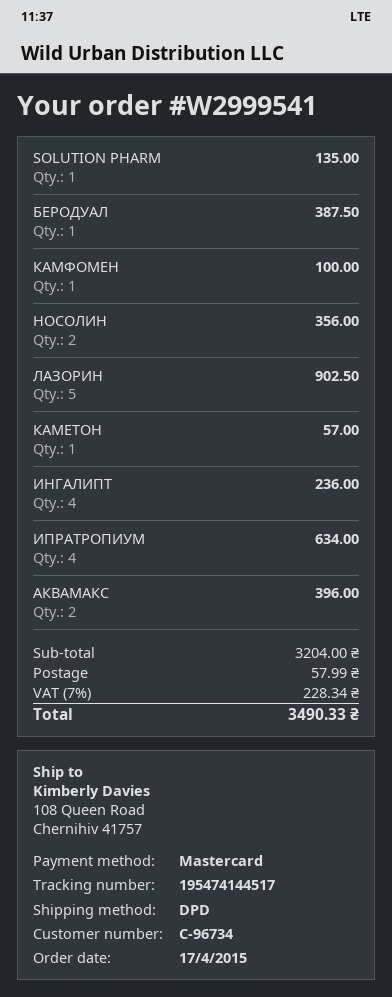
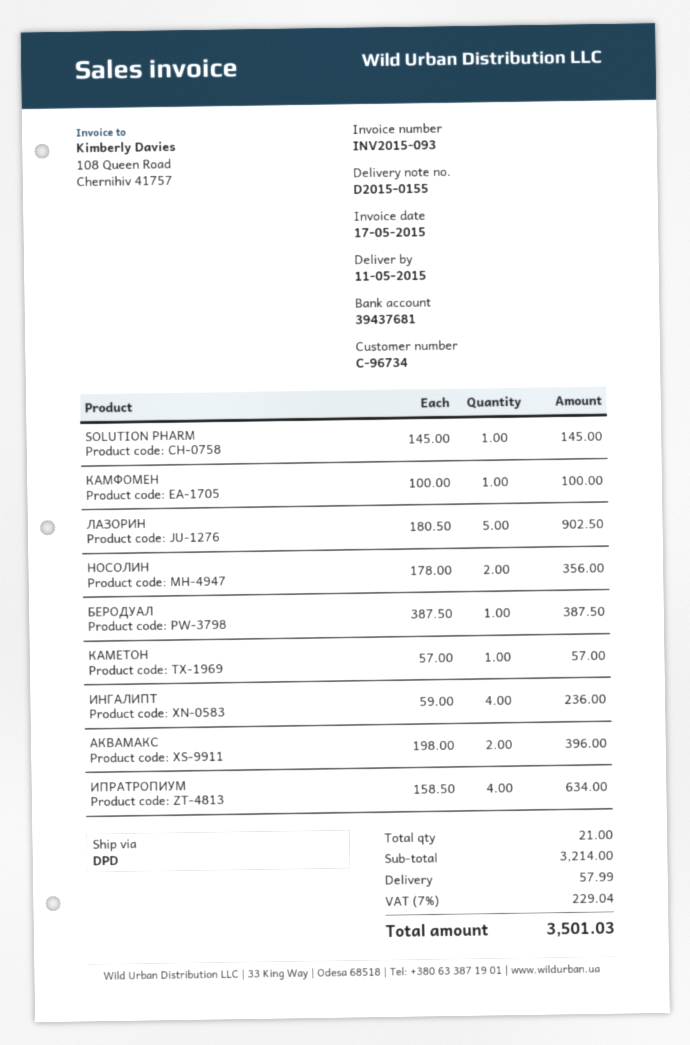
SOLUTION PHARM: 1 for 135.00 -> 1 for 145.00
subtotal: 3204.00 -> 3214.00
tax: 7% = 228.34 -> 7% = 229.04
total: 3490.33 -> 3501.03

